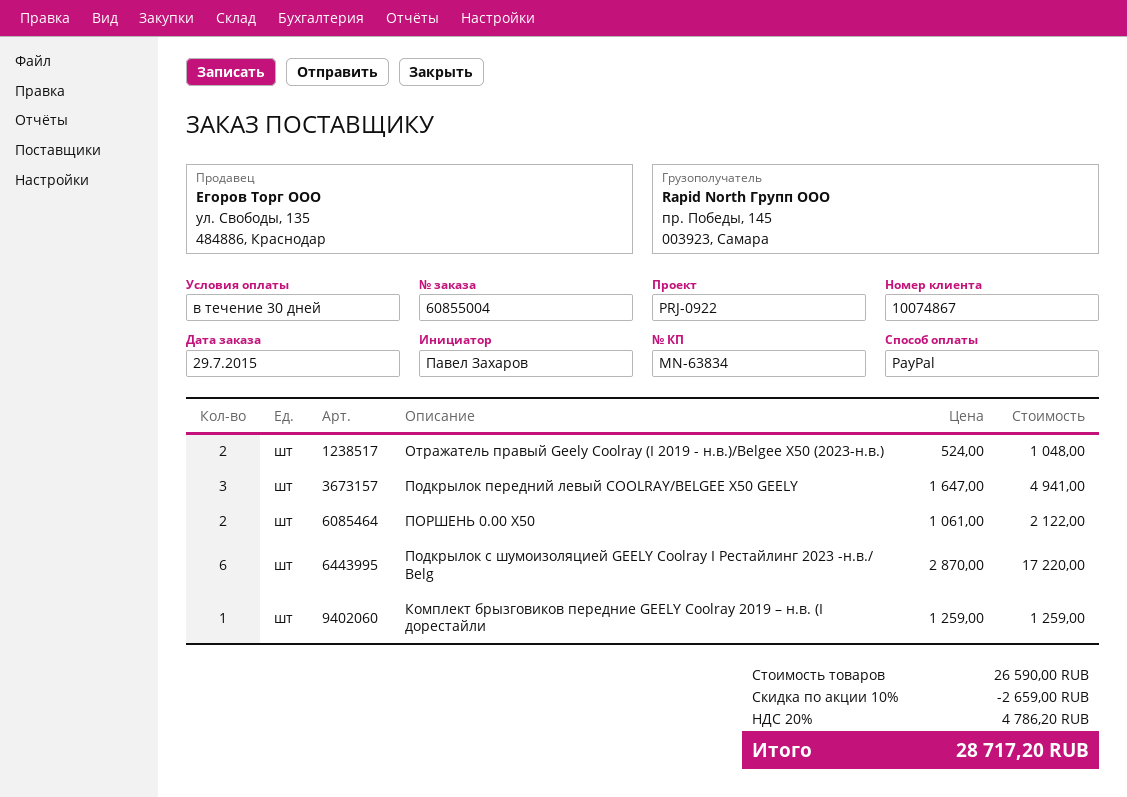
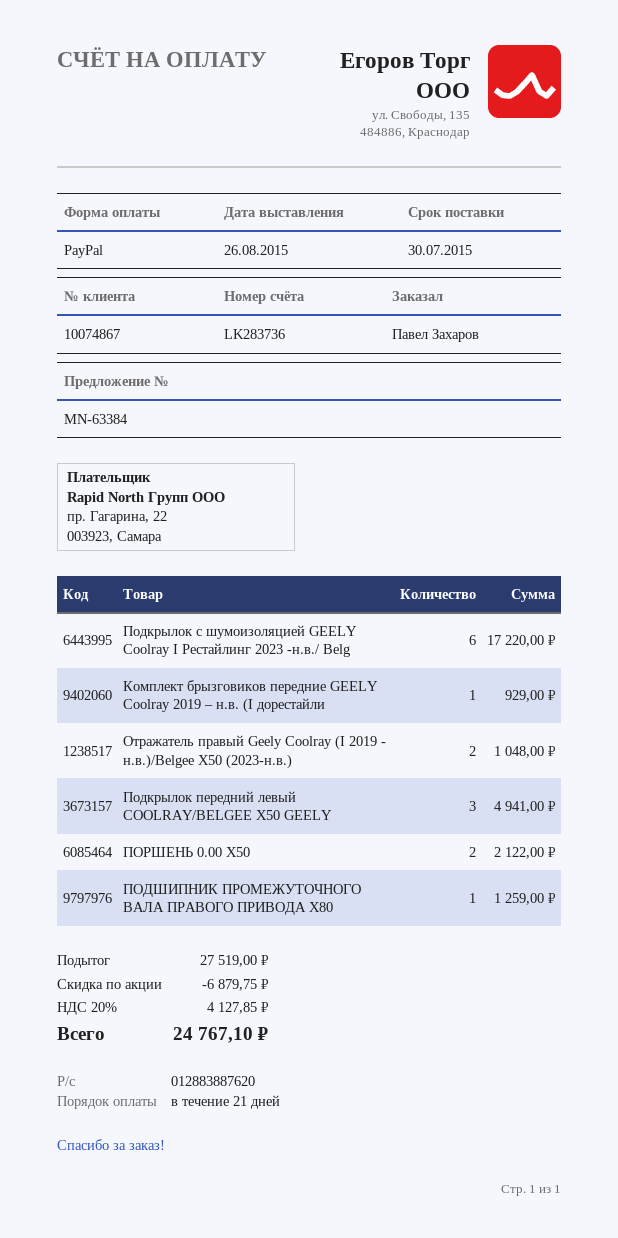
quote number: MN-63834 -> MN-63384
payment terms: 30 days -> 21 days
Комплект брызговиков передние GEELY Coolray 2019 – н.в. (I дорестайли: 1 for 1259.00 -> 1 for 929.00
ПОДШИПНИК ПРОМЕЖУТОЧНОГО ВАЛА ПРАВОГО ПРИВОДА X80: none -> 1 for 1259.00
subtotal: 26590.00 -> 27519.00
discount: 2659.00 -> 6879.75
tax: 20% = 4786.20 -> 20% = 4127.85
total: 28717.20 -> 24767.10

